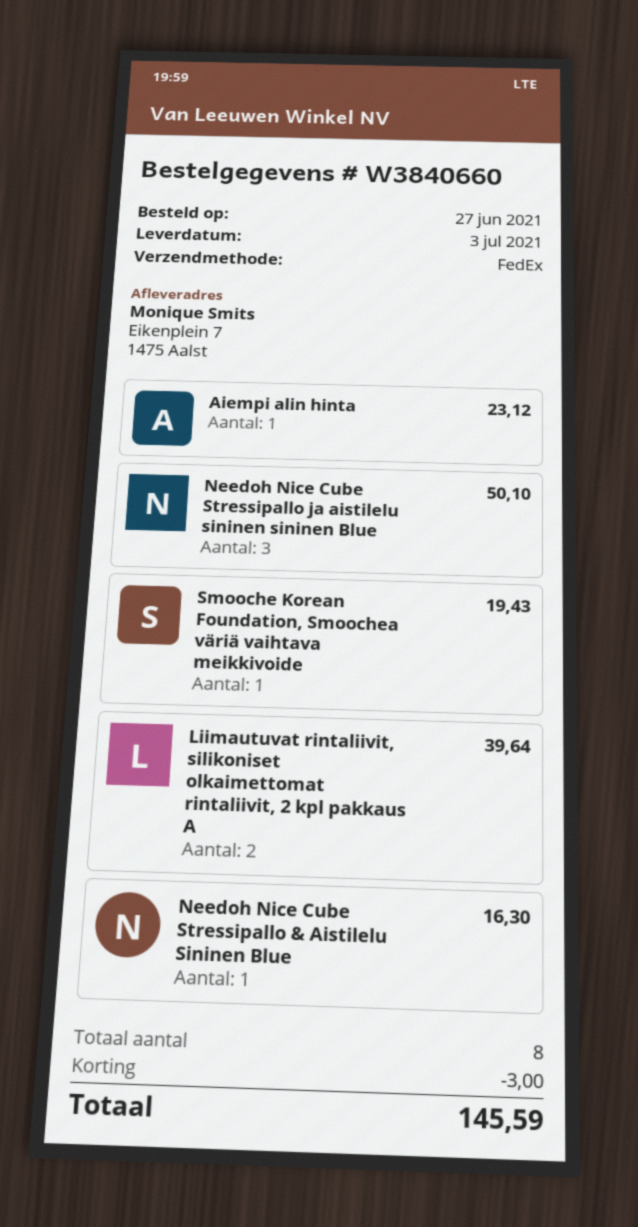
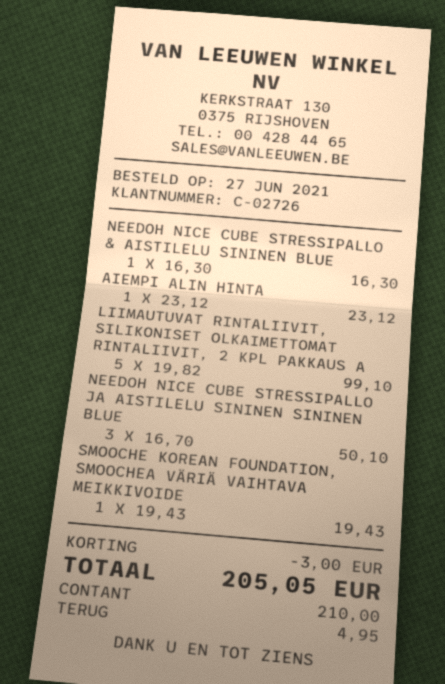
Liimautuvat rintaliivit, silikoniset olkaimettomat rintaliivit, 2 kpl pakkaus A: 2 for 39.64 -> 5 for 99.10
total: 145.59 -> 205.05

